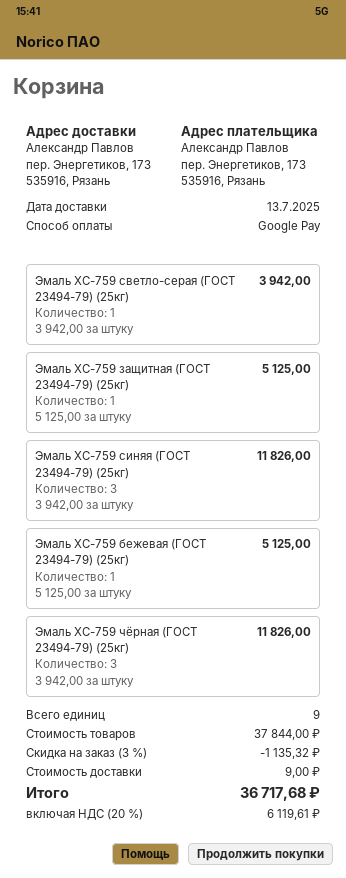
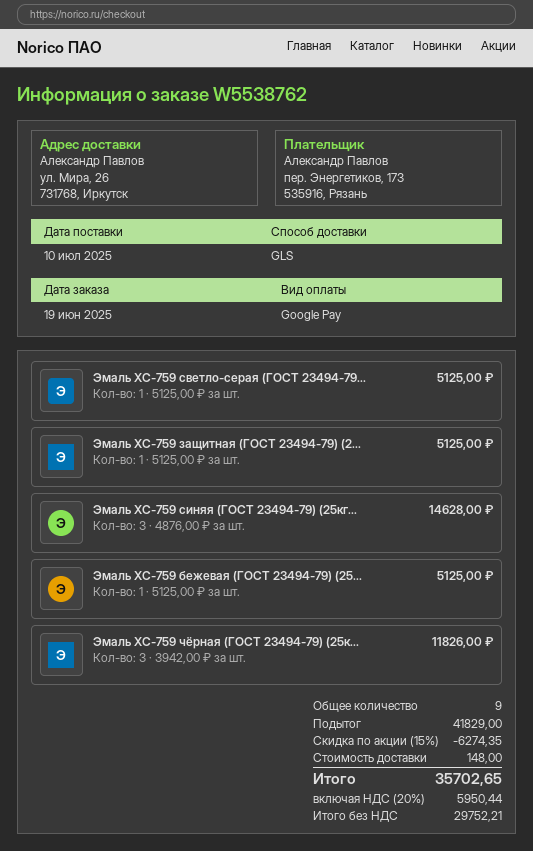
delivery date: 2025-07-13 -> 2025-07-10
ship to: пер. Энергетиков, 173, 535916, Рязань -> ул. Мира, 26, 731768, Иркутск
Эмаль ХС-759 светло-серая (ГОСТ 23494-79) (25кг): 1 x 3942.00 = 3942.00 -> 1 x 5125.00 = 5125.00
Эмаль ХС-759 синяя (ГОСТ 23494-79) (25кг): 3 x 3942.00 = 11826.00 -> 3 x 4876.00 = 14628.00
subtotal: 37844.00 -> 41829.00
discount: 3% = 1135.32 -> 15% = 6274.35
shipping: 9.00 -> 148.00
tax: 20% = 6119.61 -> 20% = 5950.44
total: 36717.68 -> 35702.65

